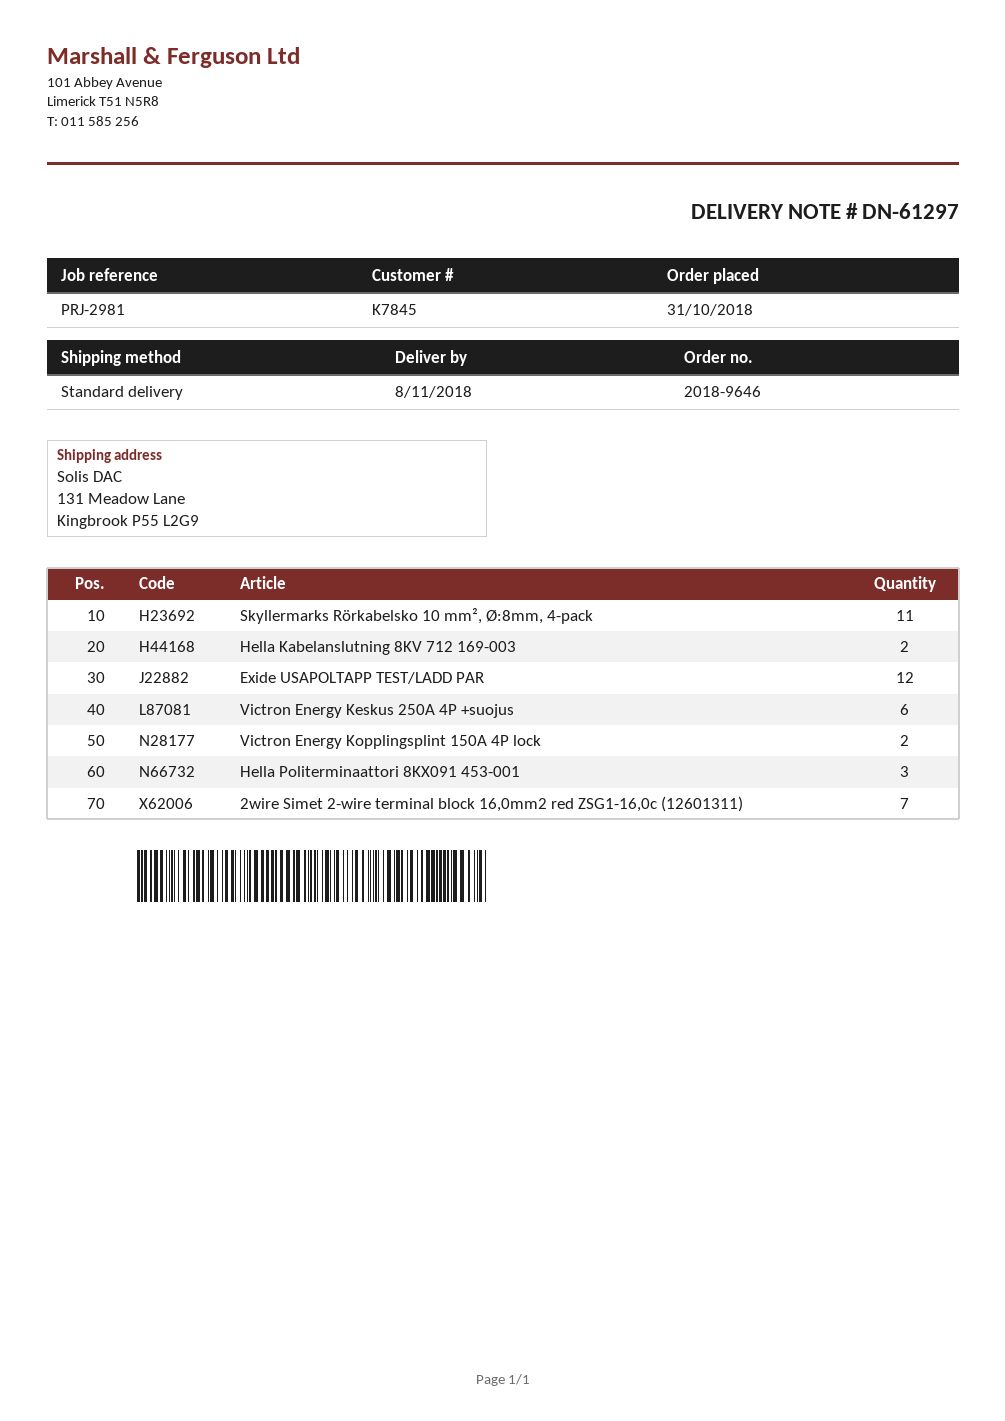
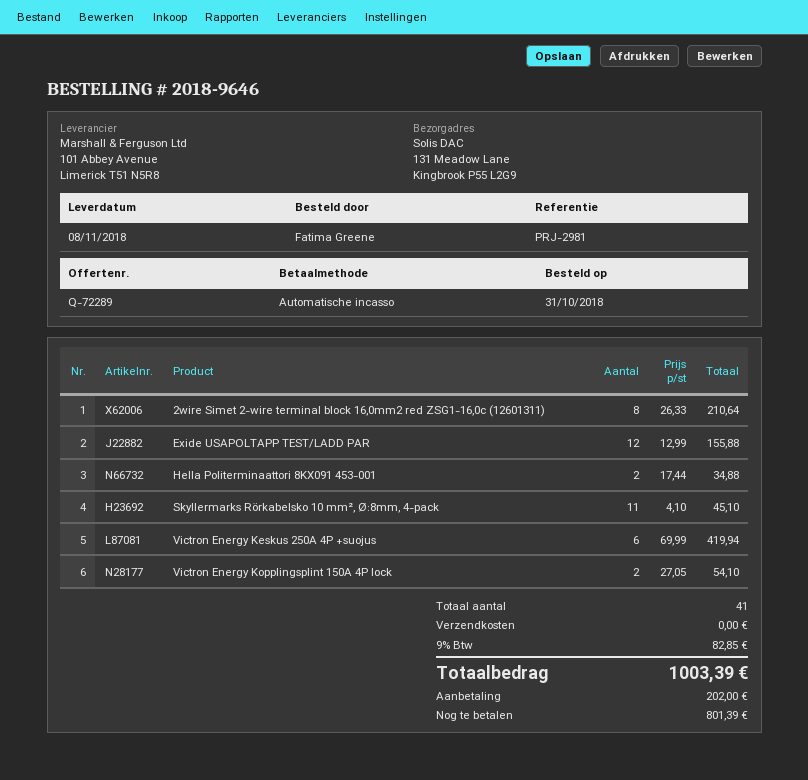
Hella Kabelanslutning 8KV 712 169-003: 2 -> none
Hella Politerminaattori 8KX091 453-001: 3 -> 2
2wire Simet 2-wire terminal block 16,0mm2 red ZSG1-16,0c (12601311): 7 -> 8

